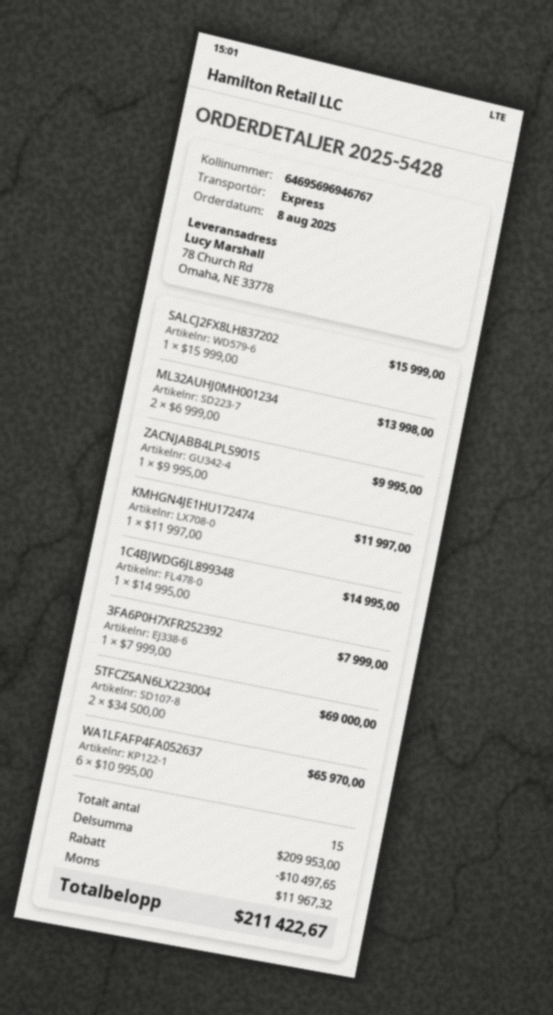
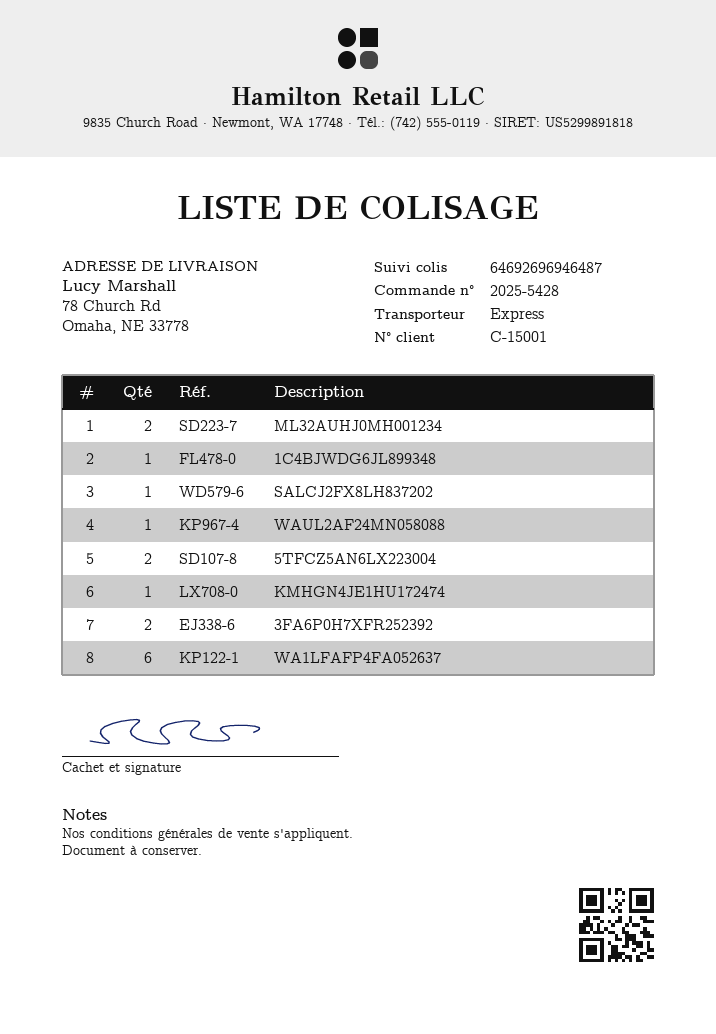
tracking number: 64695696946767 -> 64692696946487
ZACNJABB4LPL59015: 1 -> none
3FA6P0H7XFR252392: 1 -> 2
WAUL2AF24MN058088: none -> 1

